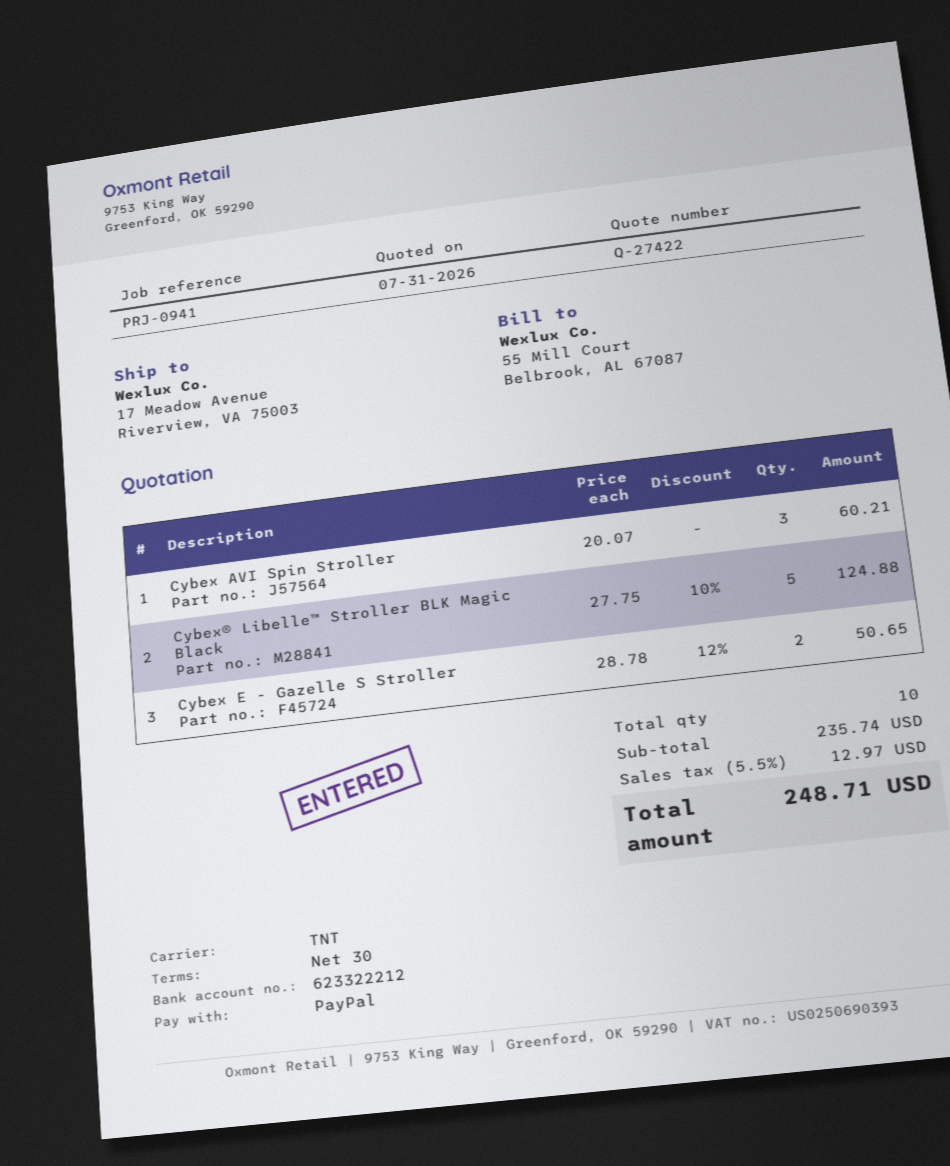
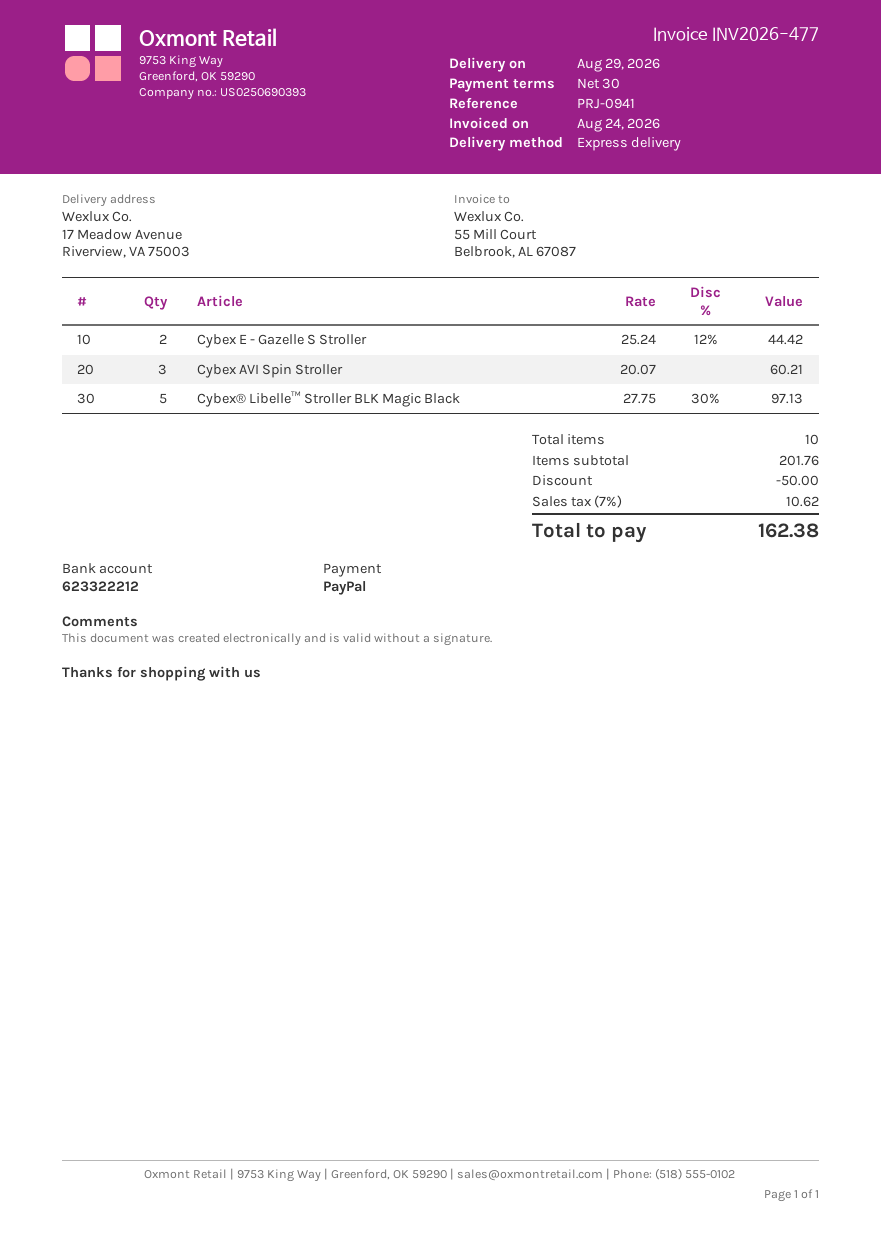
shipping method: TNT -> express
Cybex® Libelle™ Stroller BLK Magic Black: 5 x 27.75 - 10% = 124.88 -> 5 x 27.75 - 30% = 97.13
Cybex E - Gazelle S Stroller: 2 x 28.78 - 12% = 50.65 -> 2 x 25.24 - 12% = 44.42
subtotal: 235.74 -> 201.76
discount: none -> 50.00
tax: 5.5% = 12.97 -> 7% = 10.62
total: 248.71 -> 162.38

